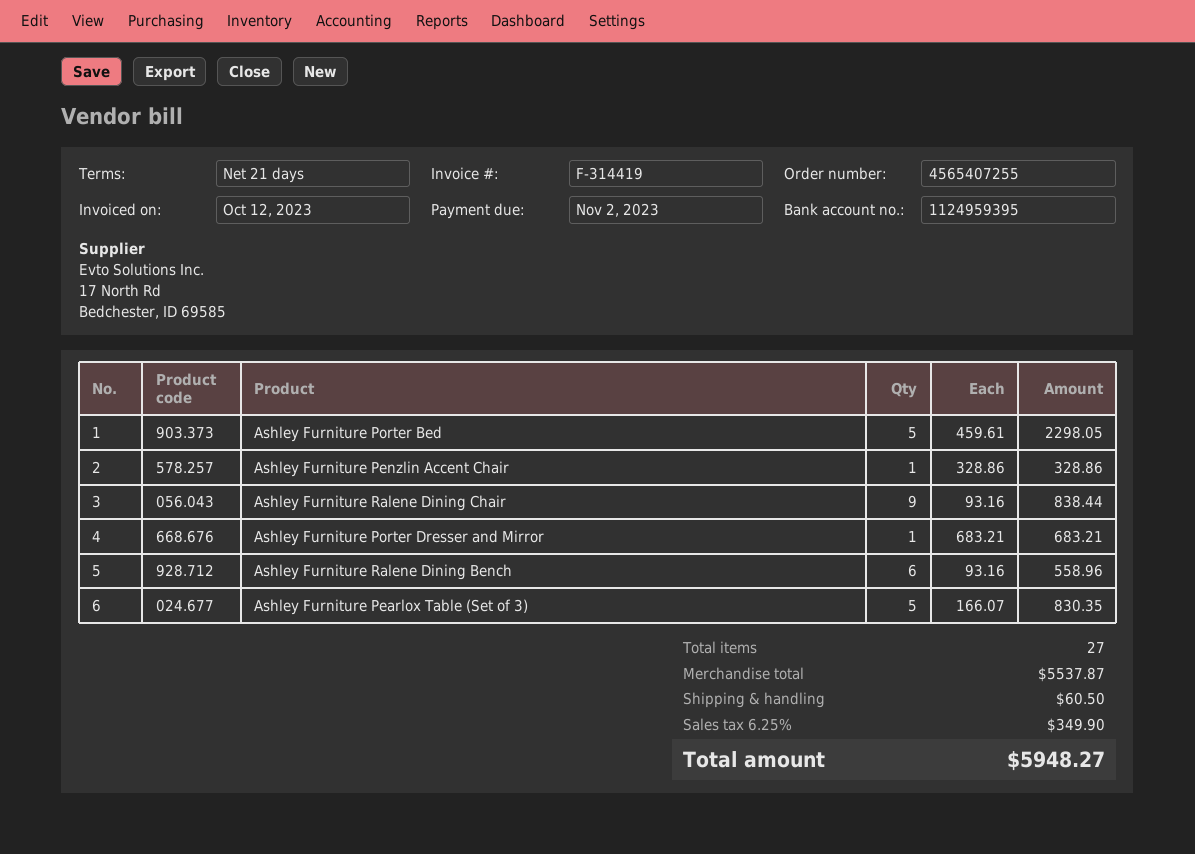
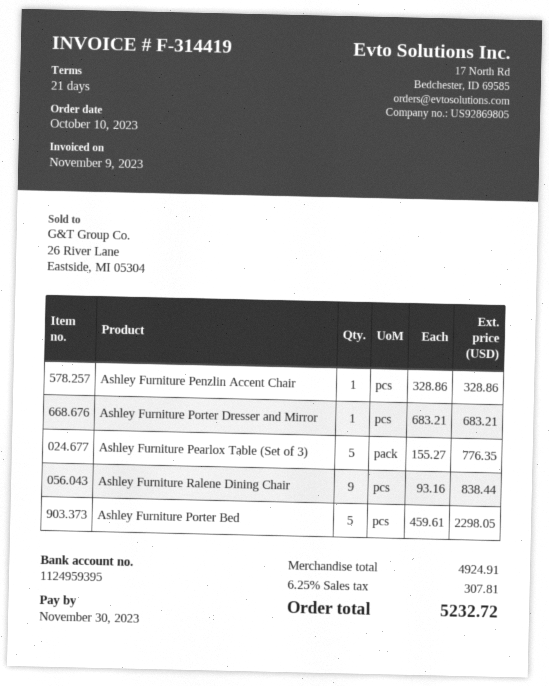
invoice date: 2023-10-12 -> 2023-11-09
due date: 2023-11-02 -> 2023-11-30
Ashley Furniture Ralene Dining Bench: 6 x 93.16 = 558.96 -> none
Ashley Furniture Pearlox Table (Set of 3): 5 x 166.07 = 830.35 -> 5 x 155.27 = 776.35
subtotal: 5537.87 -> 4924.91
shipping: 60.50 -> none
tax: 6.25% = 349.90 -> 6.25% = 307.81
total: 5948.27 -> 5232.72

